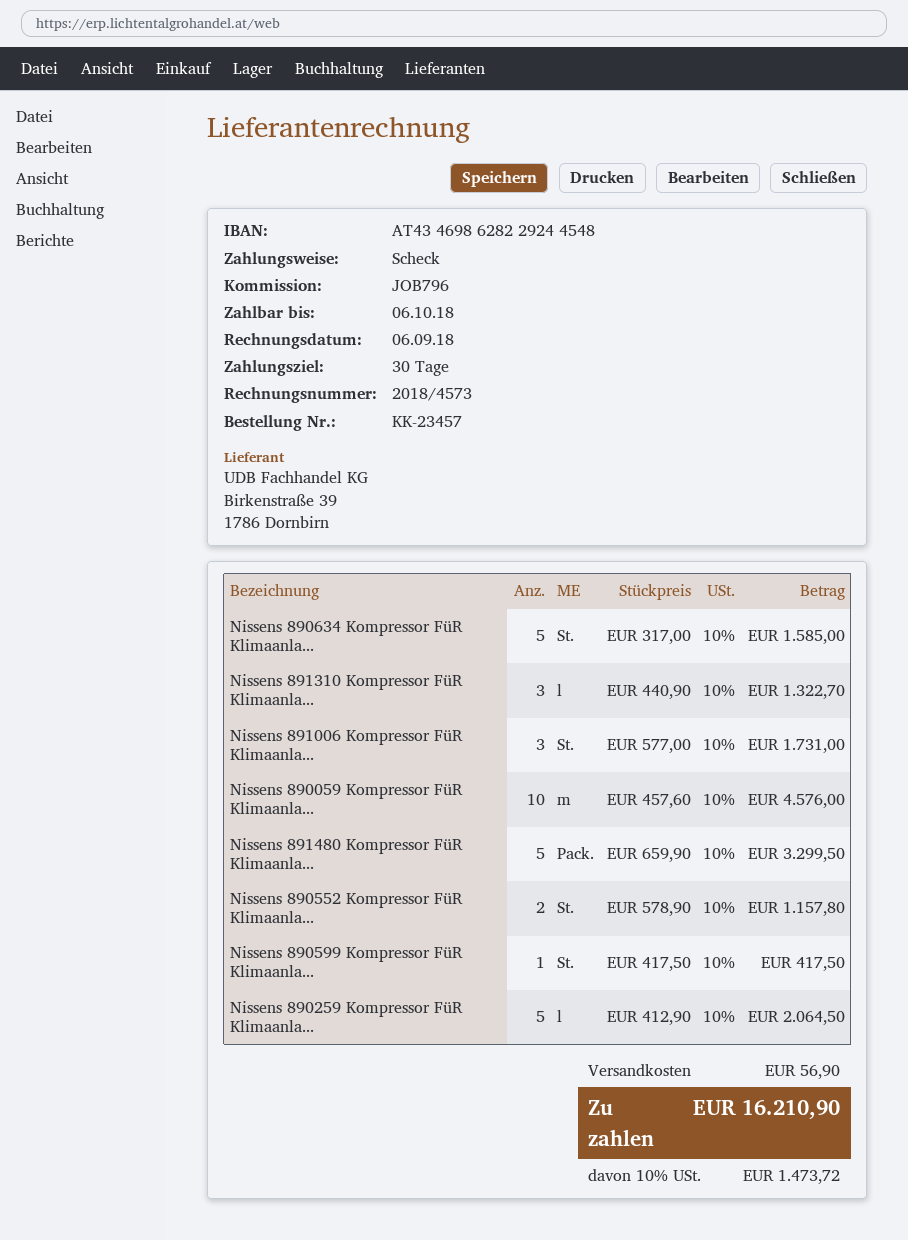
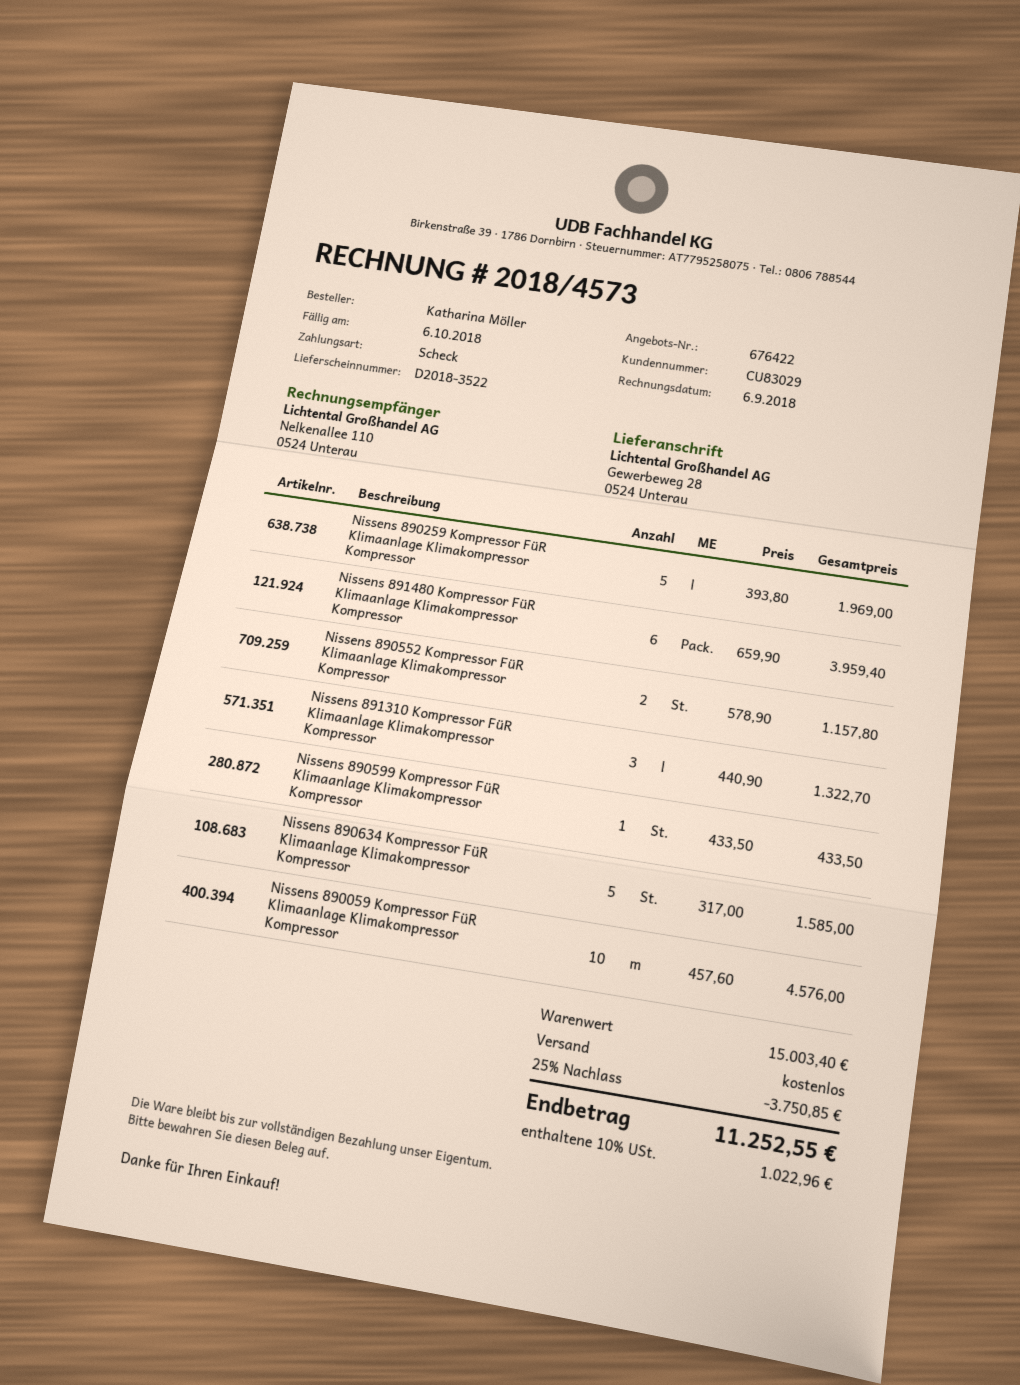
Nissens 891006 Kompressor FüR Klimaanla...: 3 x 577.00 = 1731.00 -> none
Nissens 891480 Kompressor FüR Klimaanla...: 5 x 659.90 = 3299.50 -> 6 x 659.90 = 3959.40
Nissens 890599 Kompressor FüR Klimaanla...: 1 x 417.50 = 417.50 -> 1 x 433.50 = 433.50
Nissens 890259 Kompressor FüR Klimaanla...: 5 x 412.90 = 2064.50 -> 5 x 393.80 = 1969.00
discount: none -> 25% = 3750.85
shipping: 56.90 -> 0.00
tax: 10% = 1473.72 -> 10% = 1022.96
total: 16210.90 -> 11252.55

